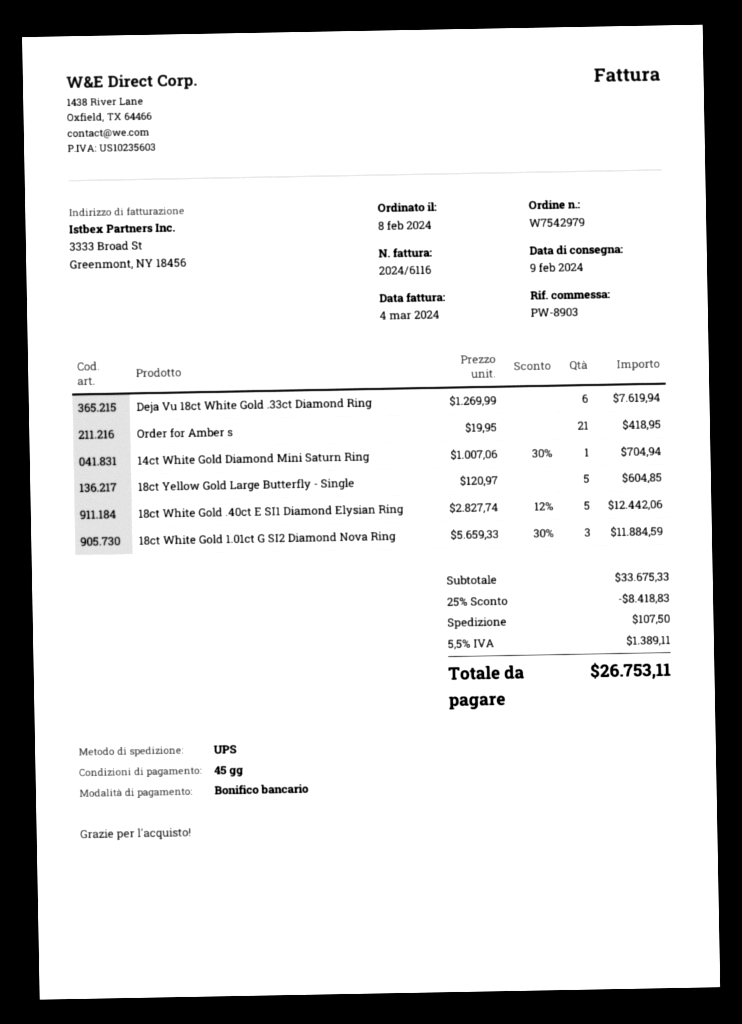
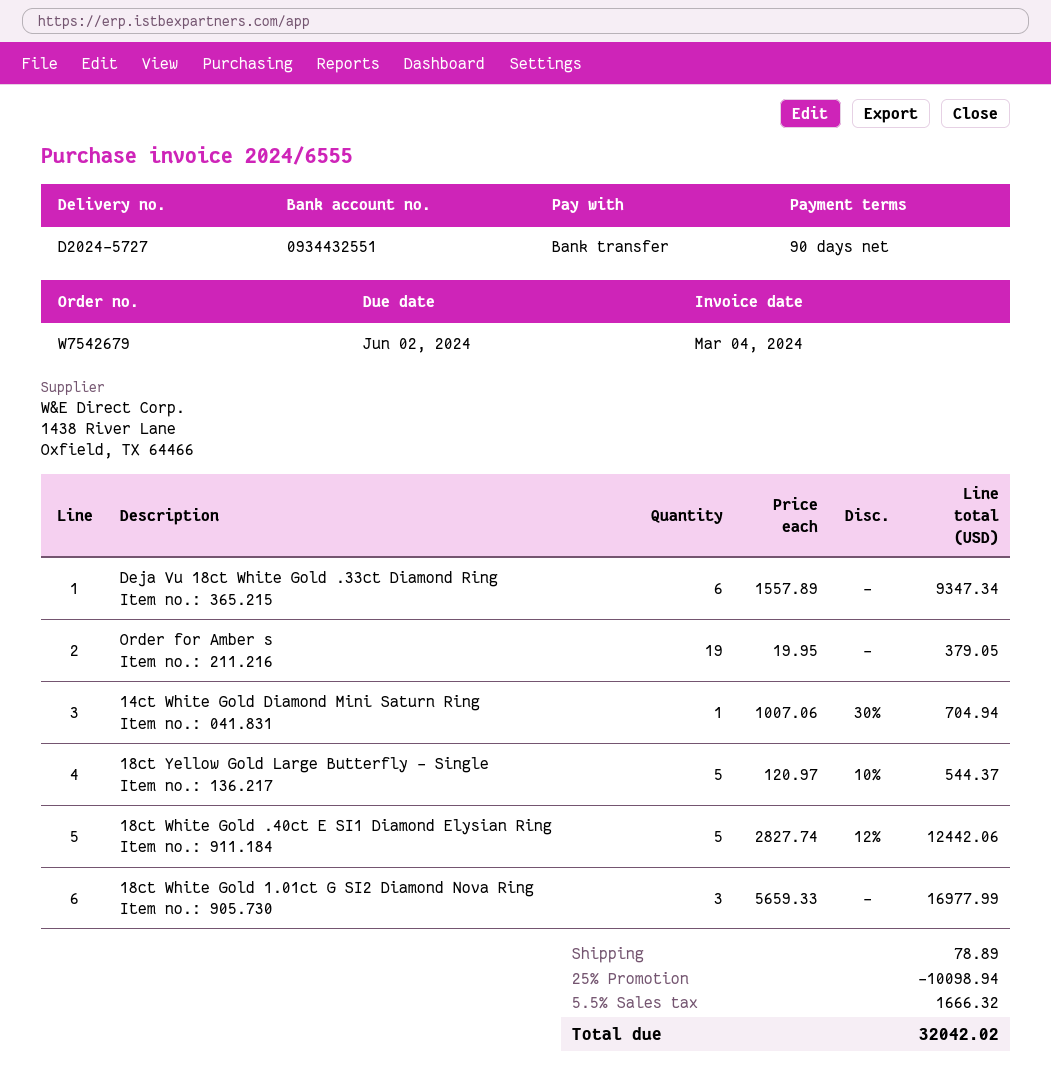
order number: W7542979 -> W7542679
invoice number: 2024/6116 -> 2024/6555
payment terms: 45 days -> 90 days
Deja Vu 18ct White Gold .33ct Diamond Ring: 6 x 1269.99 = 7619.94 -> 6 x 1557.89 = 9347.34
Order for Amber s: 21 x 19.95 = 418.95 -> 19 x 19.95 = 379.05
18ct Yellow Gold Large Butterfly - Single: 5 x 120.97 = 604.85 -> 5 x 120.97 - 10% = 544.37
18ct White Gold 1.01ct G SI2 Diamond Nova Ring: 3 x 5659.33 - 30% = 11884.59 -> 3 x 5659.33 = 16977.99
discount: 25% = 8418.83 -> 25% = 10098.94
shipping: 107.50 -> 78.89
tax: 5.5% = 1389.11 -> 5.5% = 1666.32
total: 26753.11 -> 32042.02

